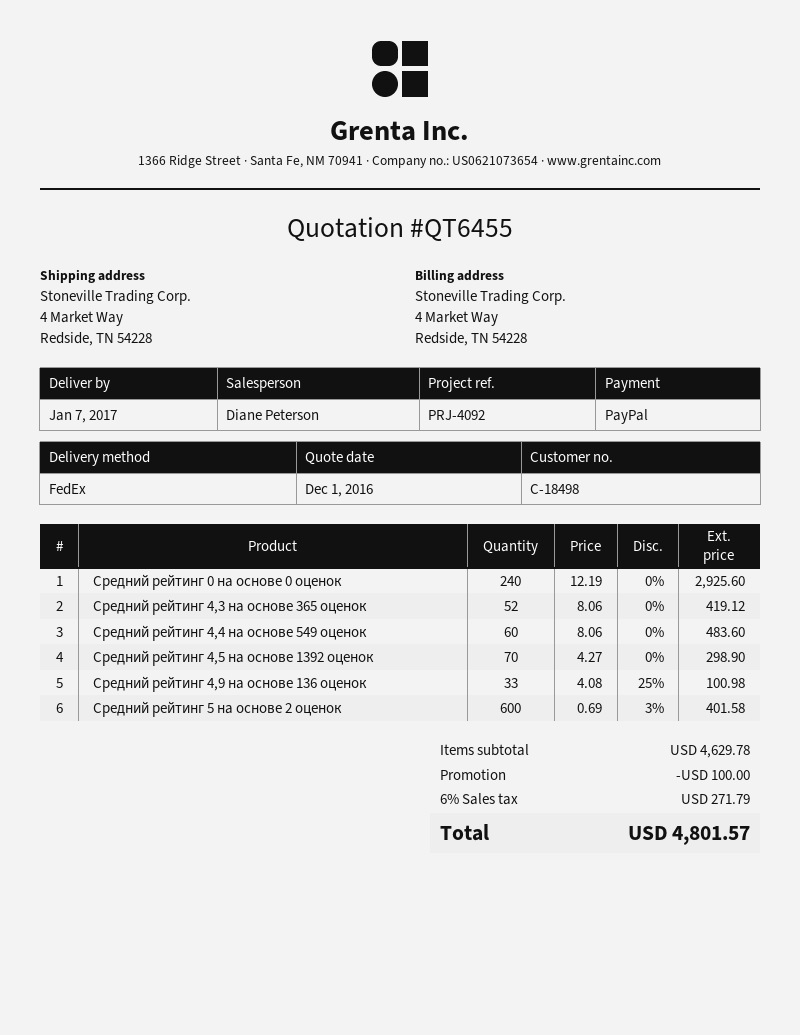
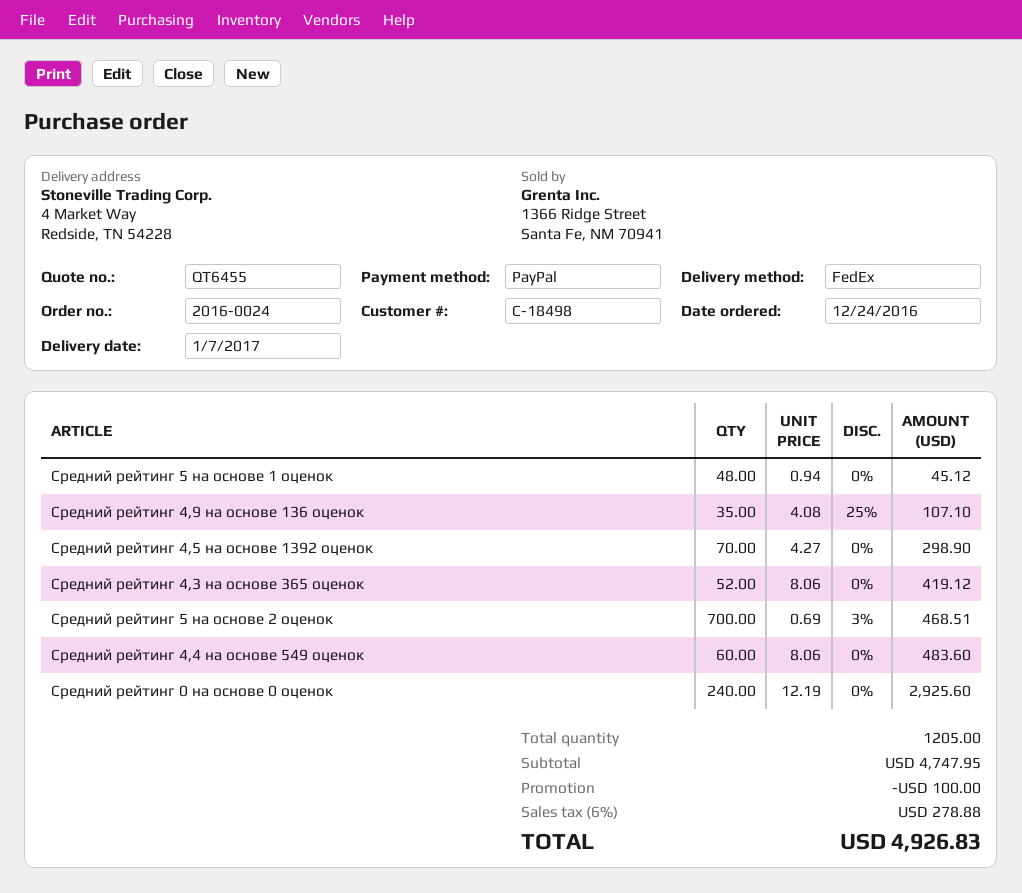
Средний рейтинг 4,9 на основе 136 оценок: 33 x 4.08 - 25% = 100.98 -> 35 x 4.08 - 25% = 107.10
Средний рейтинг 5 на основе 2 оценок: 600 x 0.69 - 3% = 401.58 -> 700 x 0.69 - 3% = 468.51
Средний рейтинг 5 на основе 1 оценок: none -> 48 x 0.94 = 45.12
subtotal: 4629.78 -> 4747.95
tax: 6% = 271.79 -> 6% = 278.88
total: 4801.57 -> 4926.83

